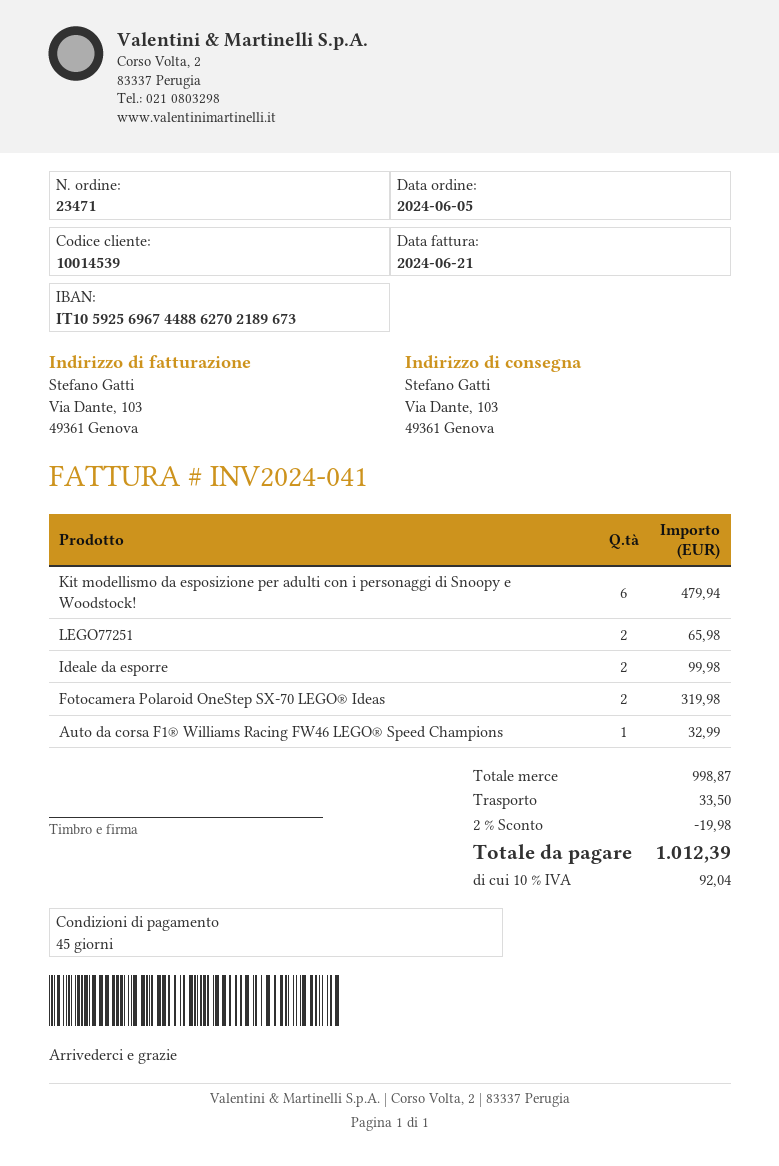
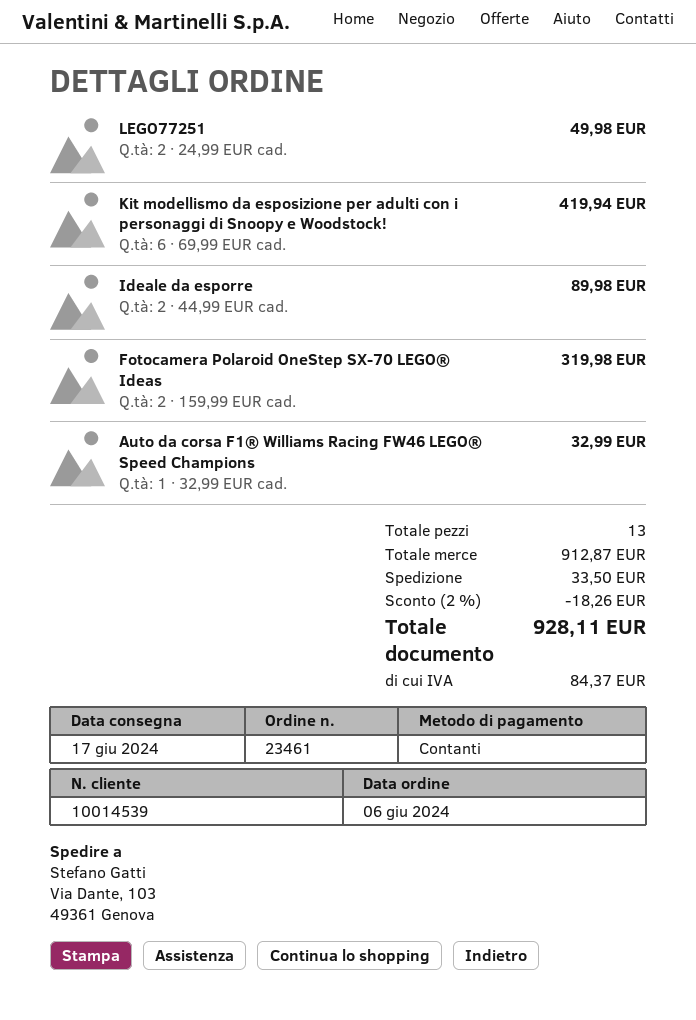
order number: 23471 -> 23461
order date: 2024-06-05 -> 2024-06-06
Kit modellismo da esposizione per adulti con i personaggi di Snoopy e Woodstock!: 6 for 479.94 -> 6 for 419.94
LEGO77251: 2 for 65.98 -> 2 for 49.98
Ideale da esporre: 2 for 99.98 -> 2 for 89.98
subtotal: 998.87 -> 912.87
discount: 2% = 19.98 -> 2% = 18.26
tax: 92.04 -> 84.37
total: 1012.39 -> 928.11

